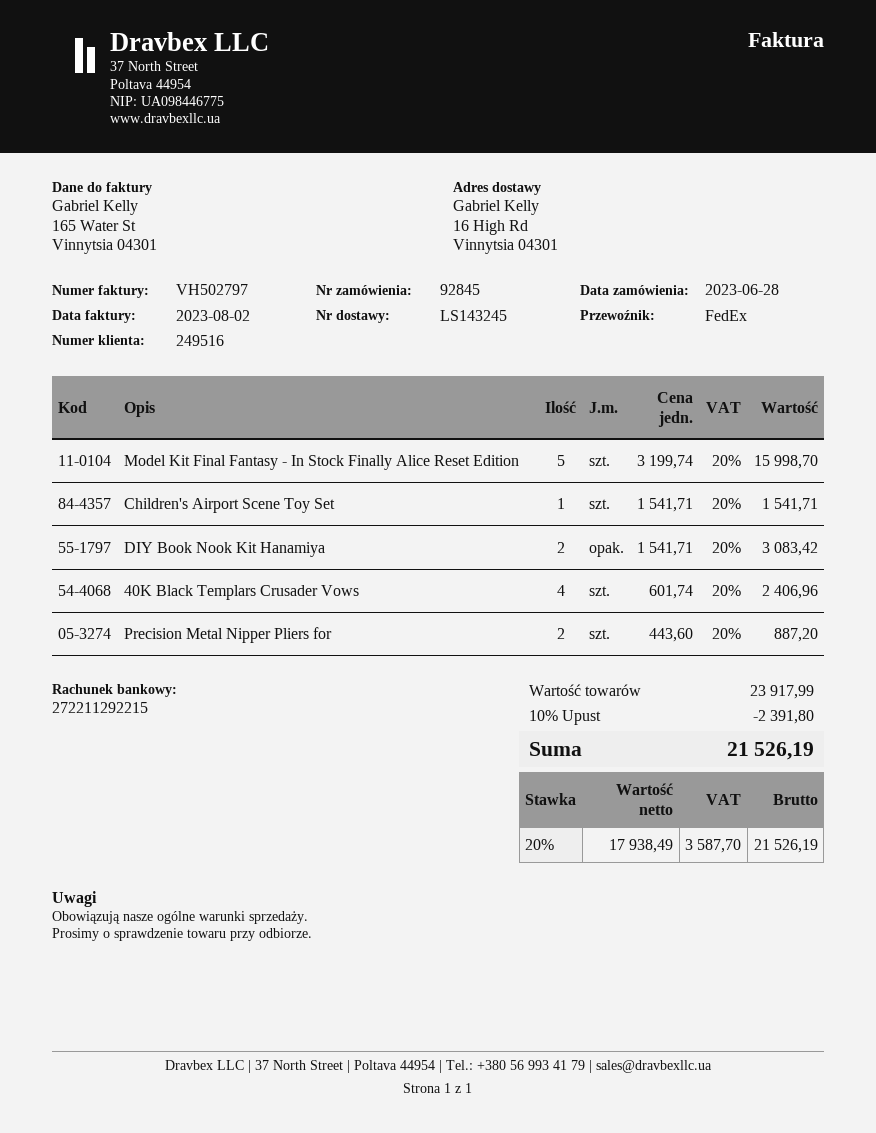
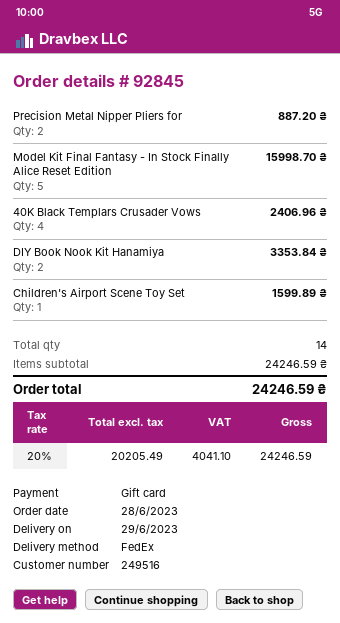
Children's Airport Scene Toy Set: 1 for 1541.71 -> 1 for 1599.89
DIY Book Nook Kit Hanamiya: 2 for 3083.42 -> 2 for 3353.84
subtotal: 23917.99 -> 24246.59
discount: 10% = 2391.80 -> none
net: 17938.49 -> 20205.49
tax: 20% = 3587.70 -> 20% = 4041.10
total: 21526.19 -> 24246.59

